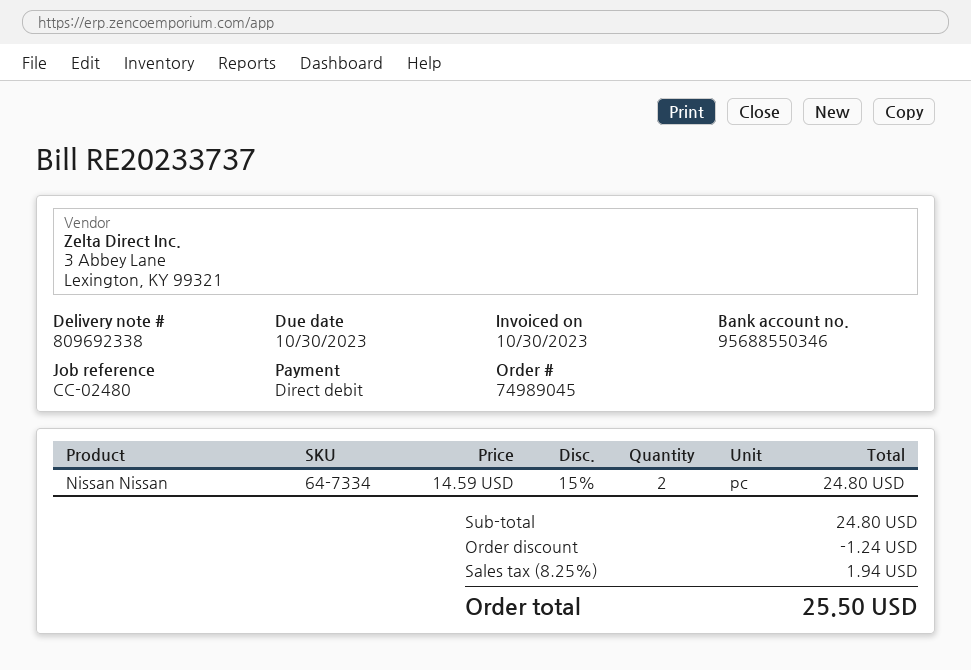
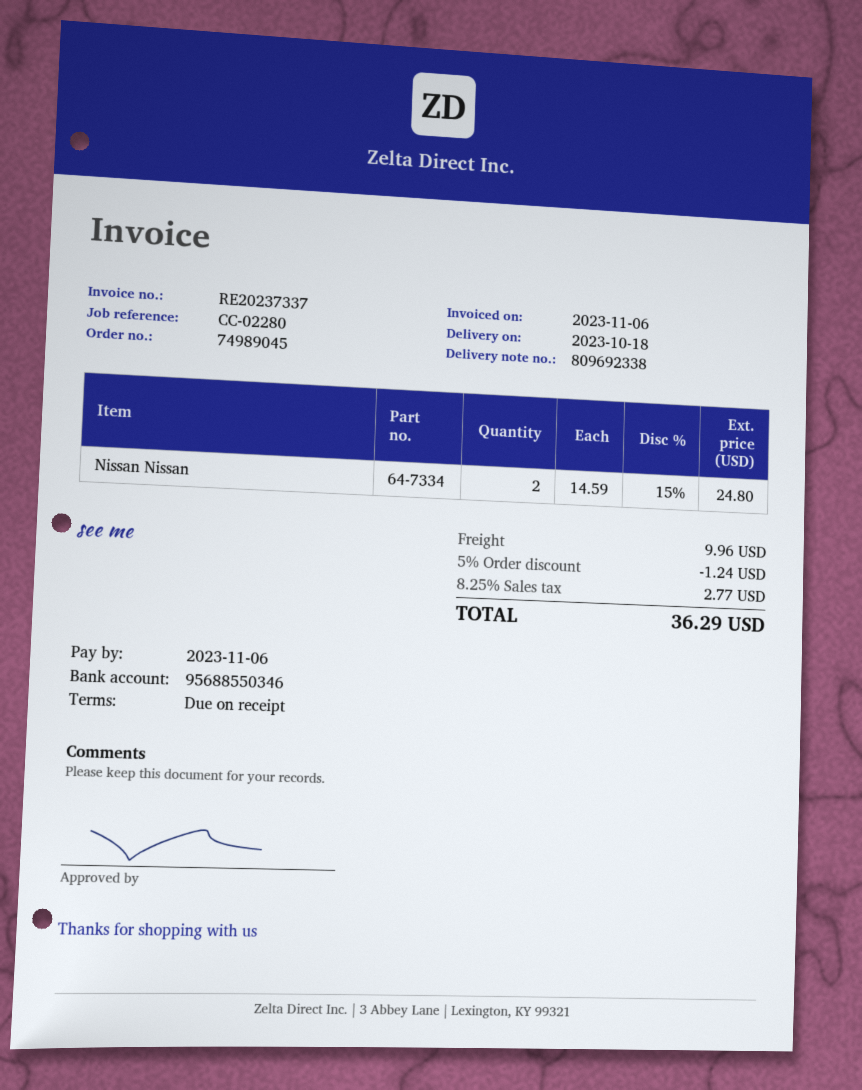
invoice number: RE20233737 -> RE20237337
invoice date: 2023-10-30 -> 2023-11-06
due date: 2023-10-30 -> 2023-11-06
reference: CC-02480 -> CC-02280
shipping: none -> 9.96
tax: 8.25% = 1.94 -> 8.25% = 2.77
total: 25.50 -> 36.29

